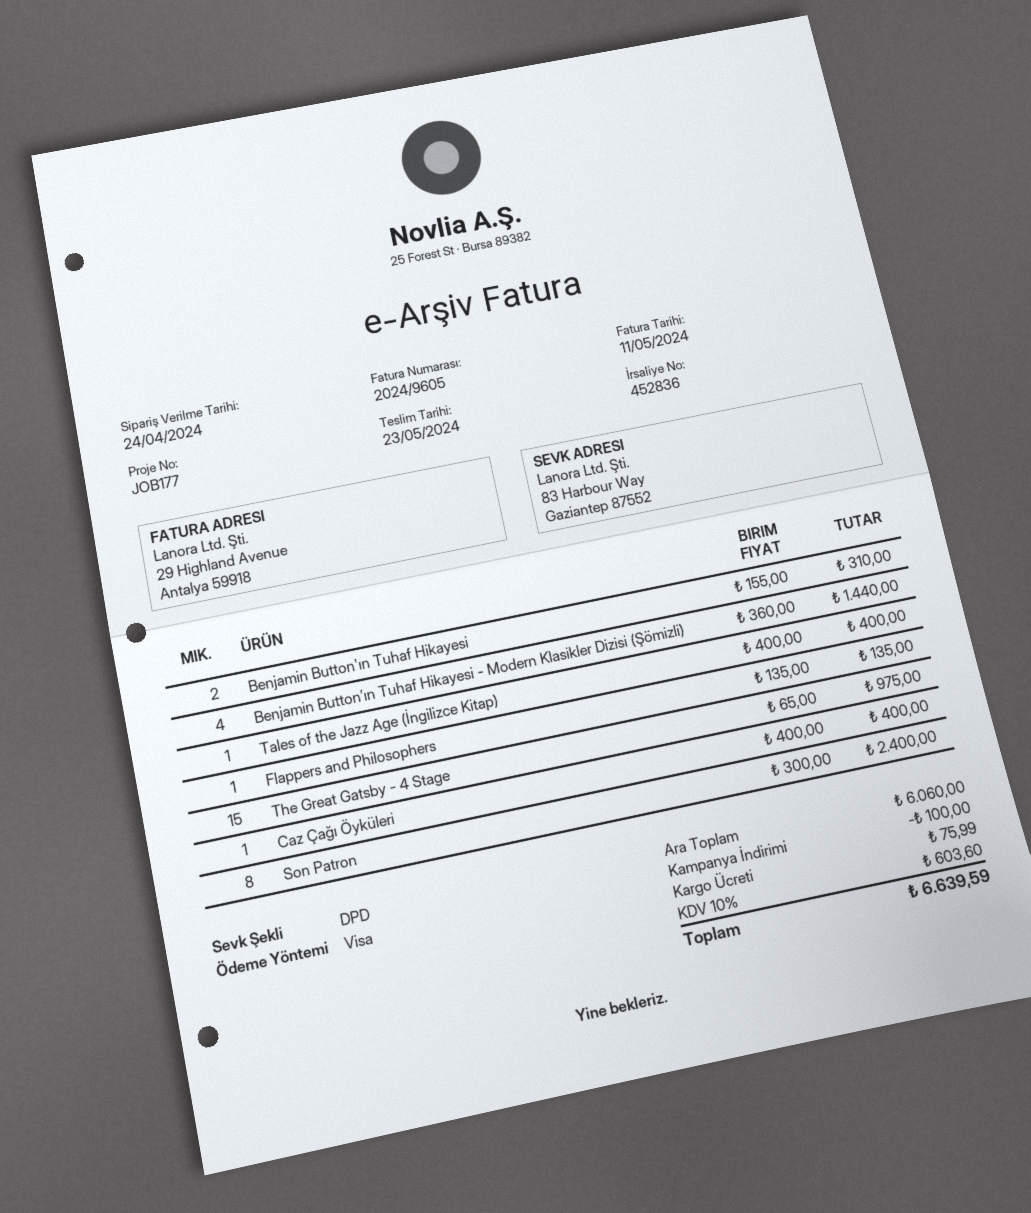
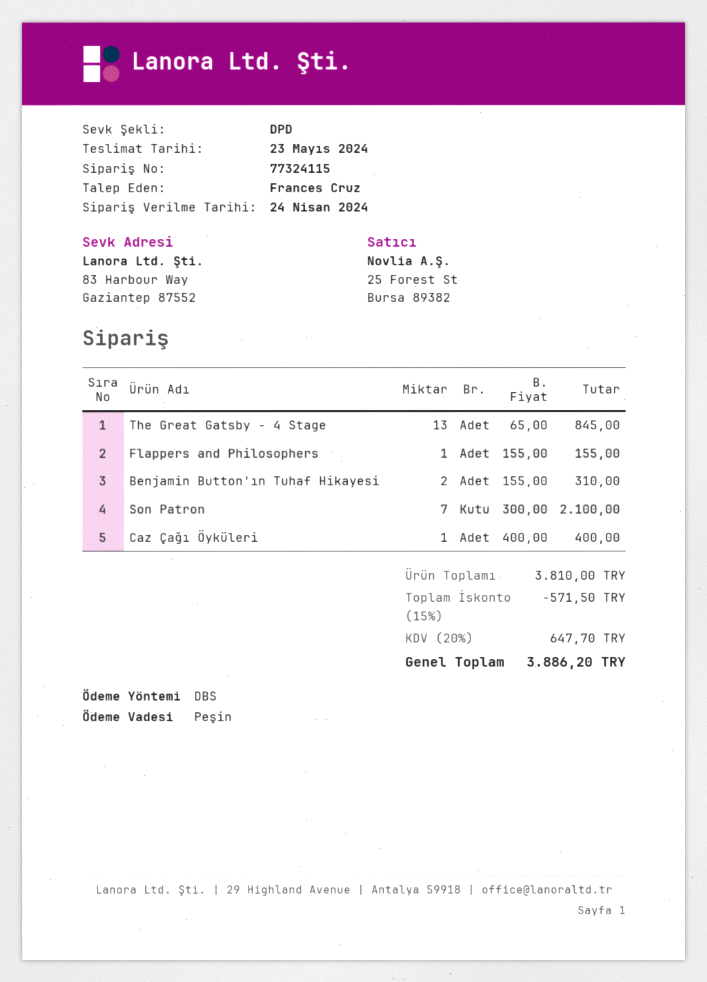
payment method: Visa -> direct debit
Benjamin Button’ın Tuhaf Hikayesi - Modern Klasikler Dizisi (Şömizli): 4 x 360.00 = 1440.00 -> none
Tales of the Jazz Age (İngilizce Kitap): 1 x 400.00 = 400.00 -> none
Flappers and Philosophers: 1 x 135.00 = 135.00 -> 1 x 155.00 = 155.00
The Great Gatsby - 4 Stage: 15 x 65.00 = 975.00 -> 13 x 65.00 = 845.00
Son Patron: 8 x 300.00 = 2400.00 -> 7 x 300.00 = 2100.00
subtotal: 6060.00 -> 3810.00
discount: 100.00 -> 571.50
shipping: 75.99 -> none
tax: 10% = 603.60 -> 20% = 647.70
total: 6639.59 -> 3886.20

